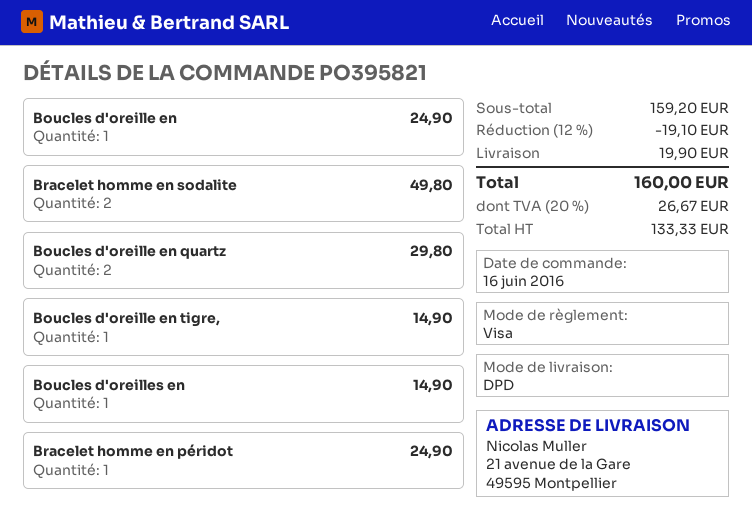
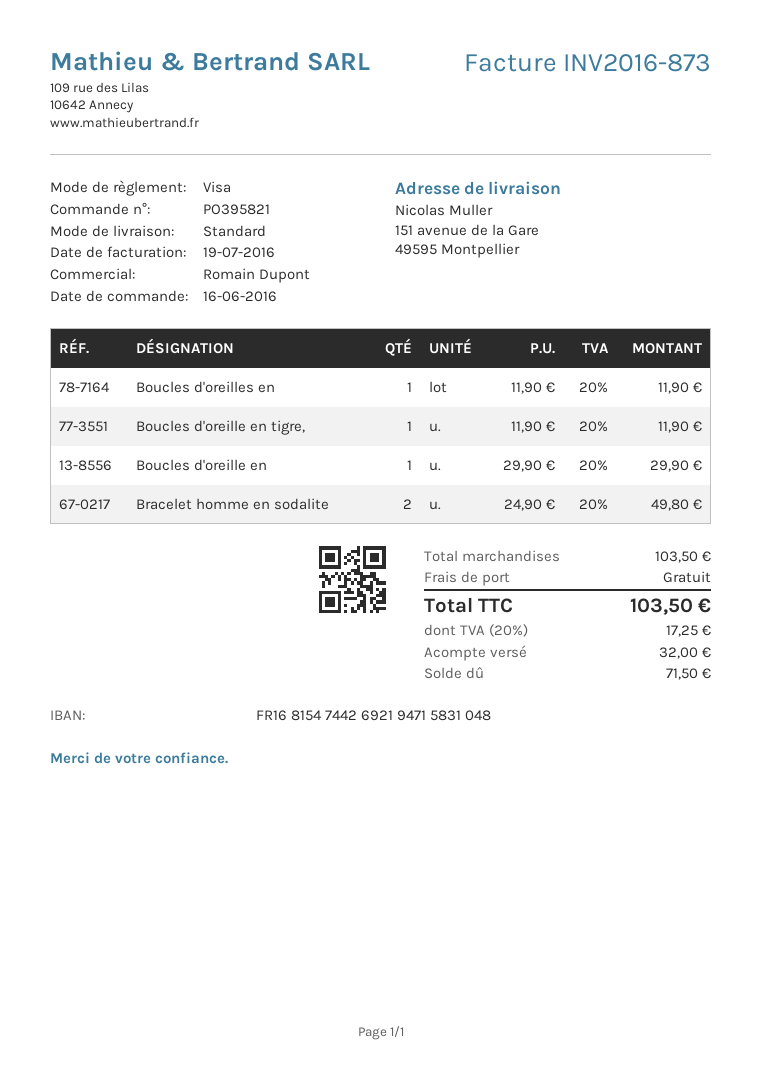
shipping method: DPD -> standard
ship to: 21 avenue de la Gare, 49595 Montpellier -> 151 avenue de la Gare, 49595 Montpellier
Boucles d'oreille en: 1 for 24.90 -> 1 for 29.90
Boucles d'oreille en quartz: 2 for 29.80 -> none
Boucles d'oreille en tigre,: 1 for 14.90 -> 1 for 11.90
Boucles d'oreilles en: 1 for 14.90 -> 1 for 11.90
Bracelet homme en péridot: 1 for 24.90 -> none
subtotal: 159.20 -> 103.50
discount: 12% = 19.10 -> none
shipping: 19.90 -> 0.00
tax: 20% = 26.67 -> 20% = 17.25
total: 160.00 -> 103.50

